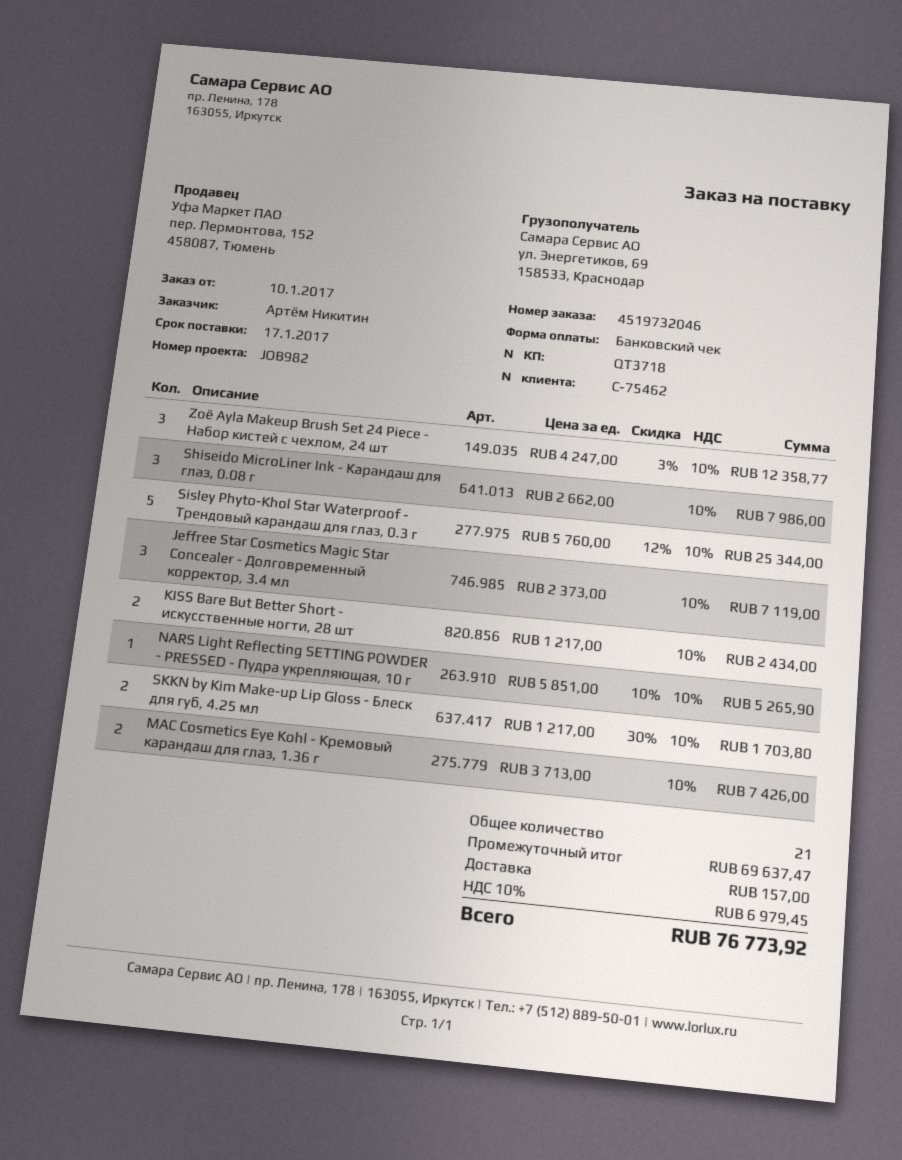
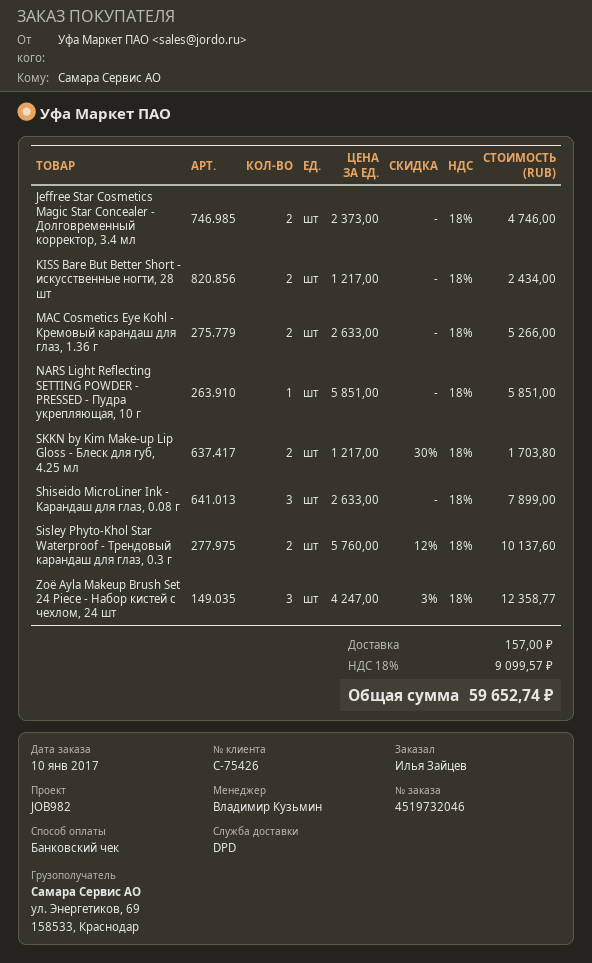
customer number: C-75462 -> C-75426
ordered by: Артём Никитин -> Илья Зайцев
Shiseido MicroLiner Ink - Карандаш для глаз, 0.08 г: 3 x 2662.00 = 7986.00 -> 3 x 2633.00 = 7899.00
Sisley Phyto-Khol Star Waterproof - Трендовый карандаш для глаз, 0.3 г: 5 x 5760.00 - 12% = 25344.00 -> 2 x 5760.00 - 12% = 10137.60
Jeffree Star Cosmetics Magic Star Concealer - Долговременный корректор, 3.4 мл: 3 x 2373.00 = 7119.00 -> 2 x 2373.00 = 4746.00
NARS Light Reflecting SETTING POWDER - PRESSED - Пудра укрепляющая, 10 г: 1 x 5851.00 - 10% = 5265.90 -> 1 x 5851.00 = 5851.00
MAC Cosmetics Eye Kohl - Кремовый карандаш для глаз, 1.36 г: 2 x 3713.00 = 7426.00 -> 2 x 2633.00 = 5266.00
tax: 10% = 6979.45 -> 18% = 9099.57
total: 76773.92 -> 59652.74

